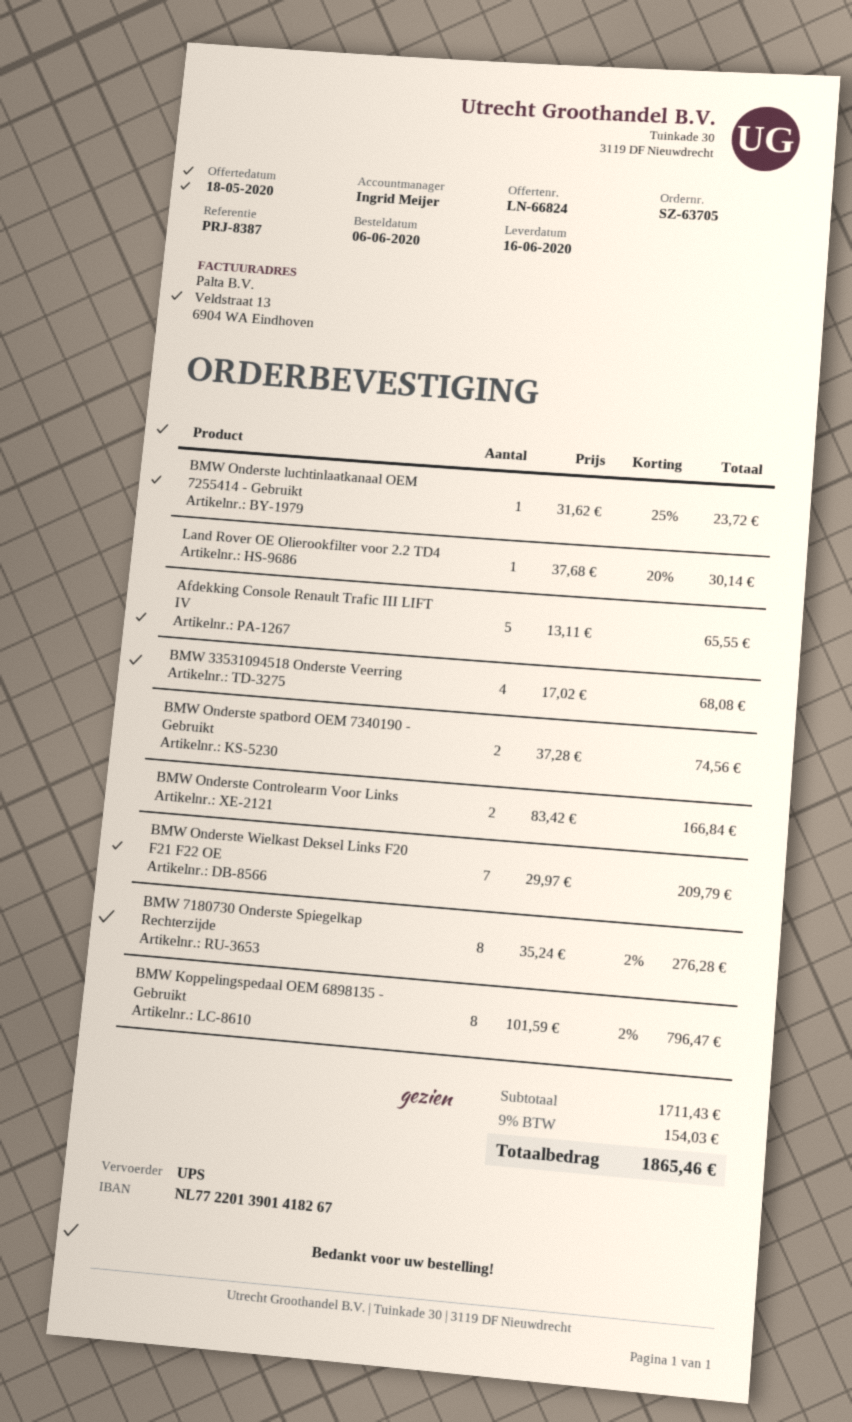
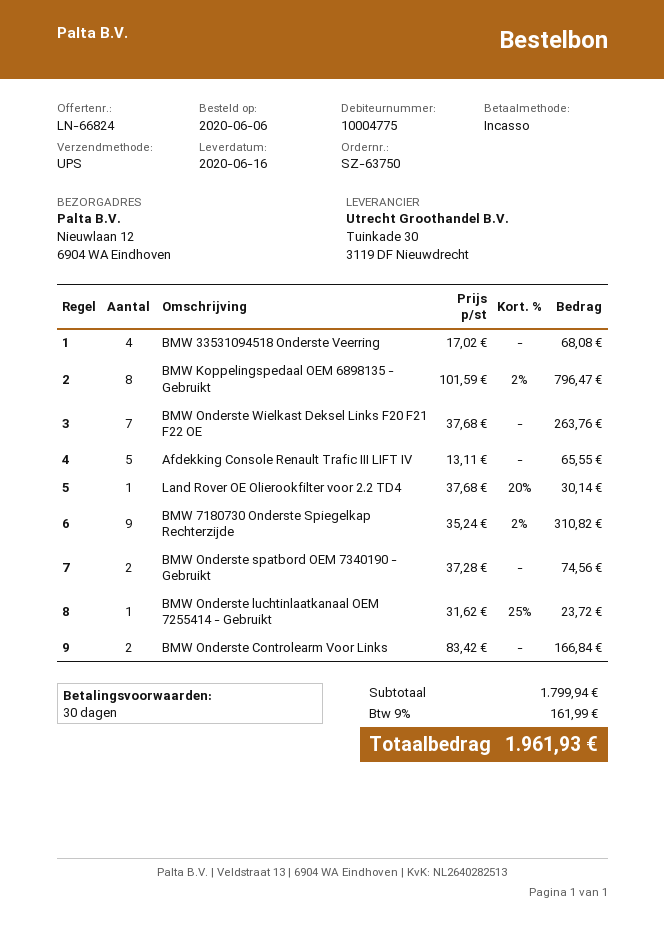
order number: SZ-63705 -> SZ-63750
BMW Onderste Wielkast Deksel Links F20 F21 F22 OE: 7 x 29.97 = 209.79 -> 7 x 37.68 = 263.76
BMW 7180730 Onderste Spiegelkap Rechterzijde: 8 x 35.24 - 2% = 276.28 -> 9 x 35.24 - 2% = 310.82
subtotal: 1711.43 -> 1799.94
tax: 9% = 154.03 -> 9% = 161.99
total: 1865.46 -> 1961.93

